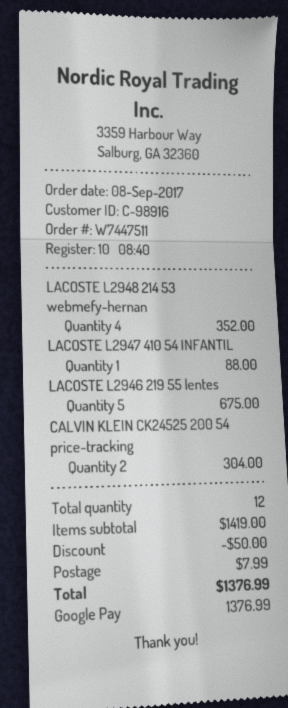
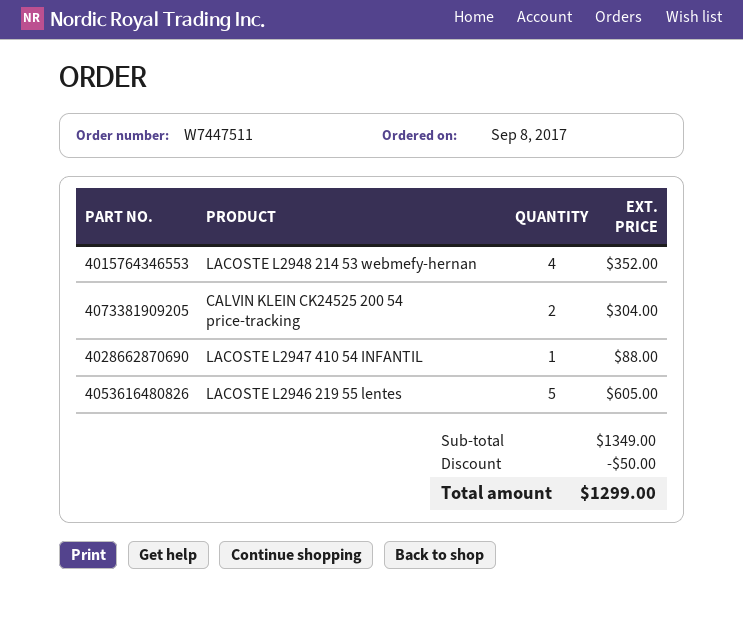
LACOSTE L2946 219 55 lentes: 5 for 675.00 -> 5 for 605.00
subtotal: 1419.00 -> 1349.00
shipping: 7.99 -> none
total: 1376.99 -> 1299.00

